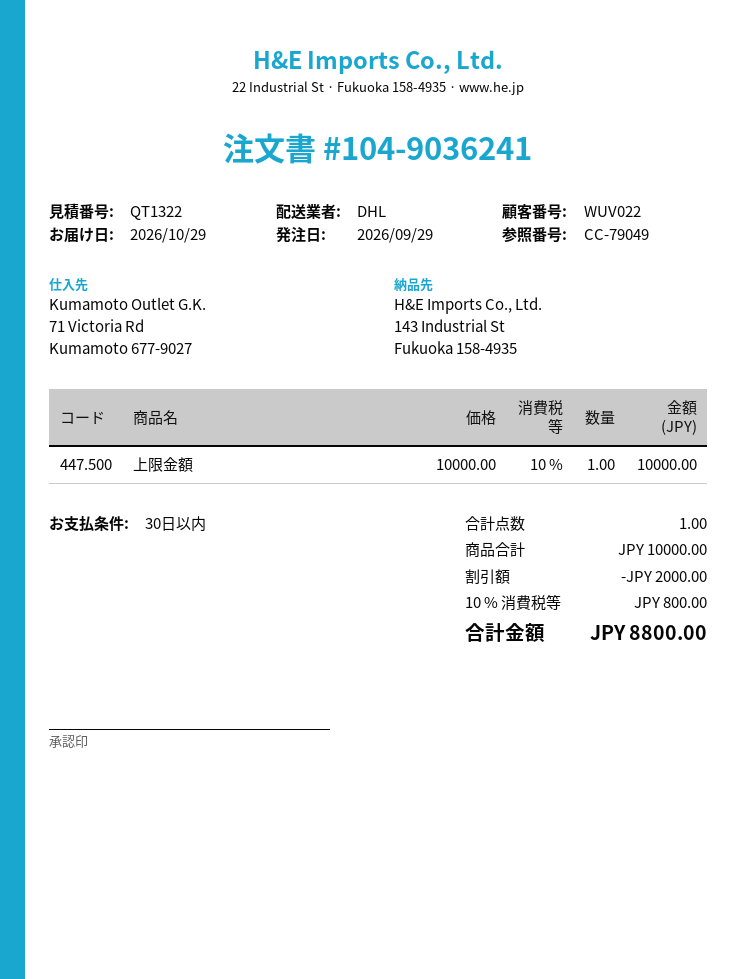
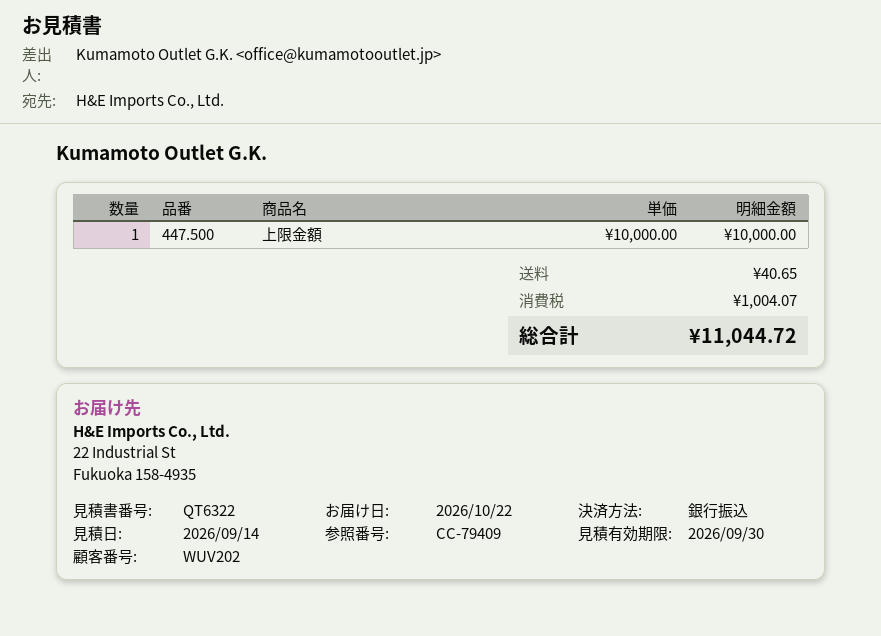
quote number: QT1322 -> QT6322
delivery date: 2026-10-29 -> 2026-10-22
customer number: WUV022 -> WUV202
reference: CC-79049 -> CC-79409
ship to: 143 Industrial St, Fukuoka 158-4935 -> 22 Industrial St, Fukuoka 158-4935
discount: 2000.00 -> none
shipping: none -> 40.65
tax: 800.00 -> 1004.07
total: 8800.00 -> 11044.72

